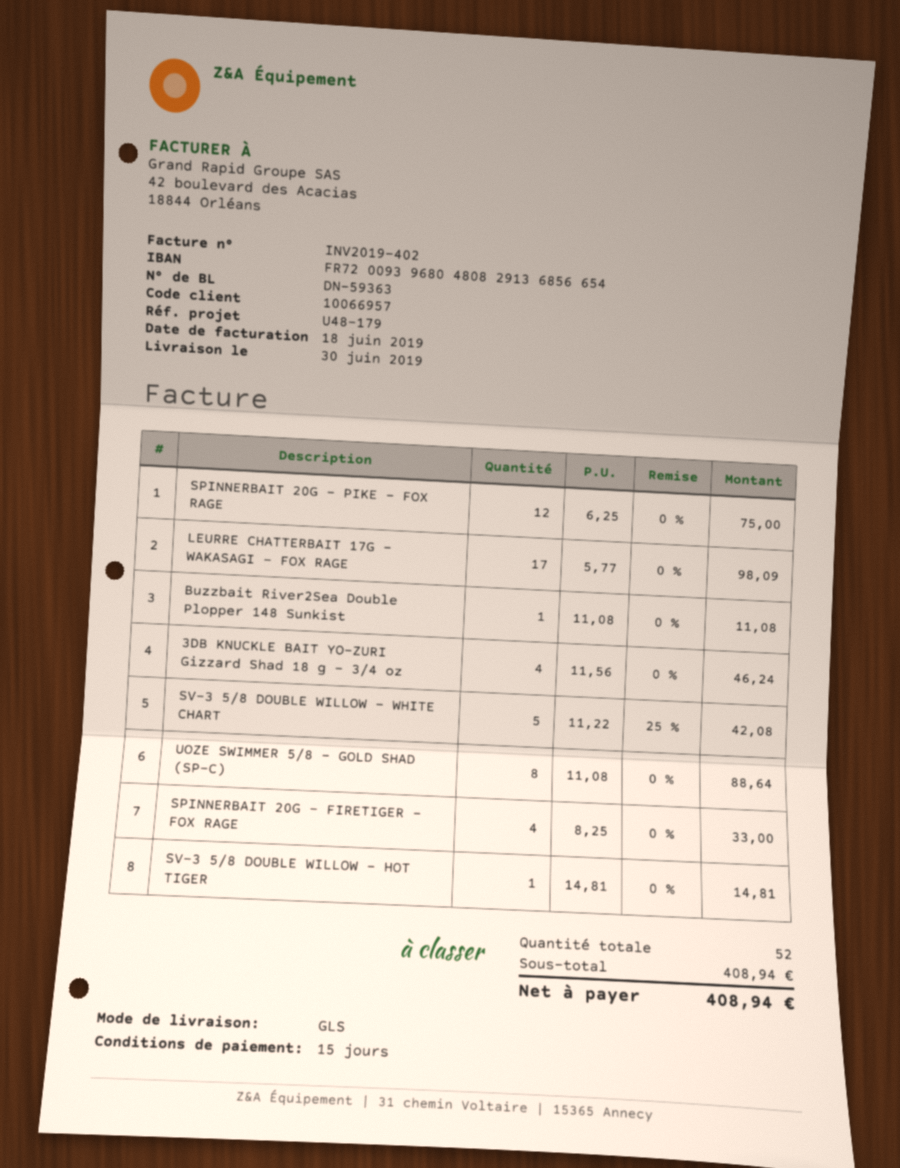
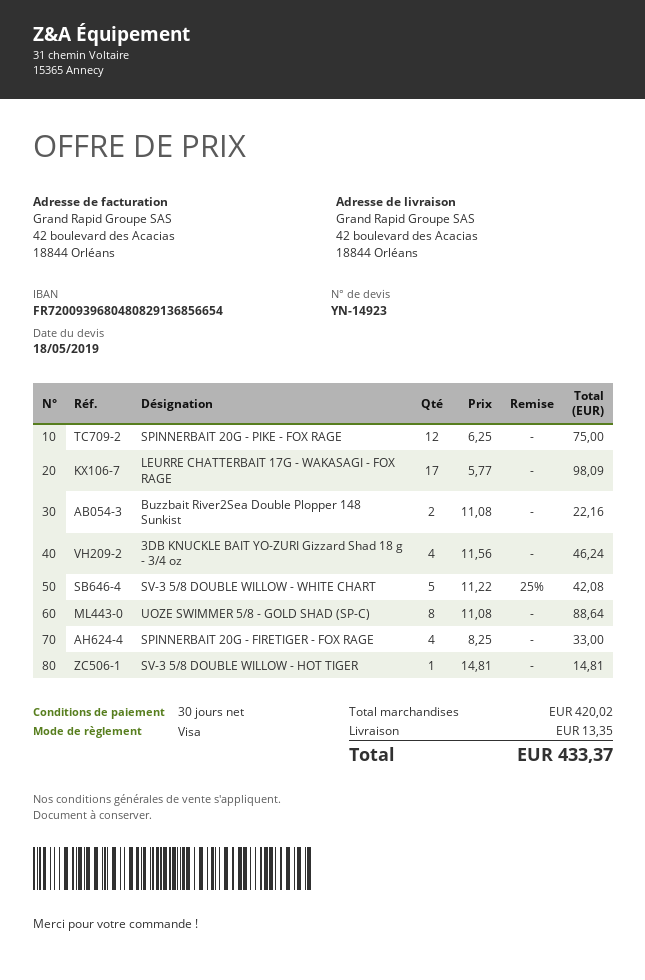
payment terms: 15 days -> 30 days
Buzzbait River2Sea Double Plopper 148 Sunkist: 1 x 11.08 = 11.08 -> 2 x 11.08 = 22.16
subtotal: 408.94 -> 420.02
shipping: none -> 13.35
total: 408.94 -> 433.37

